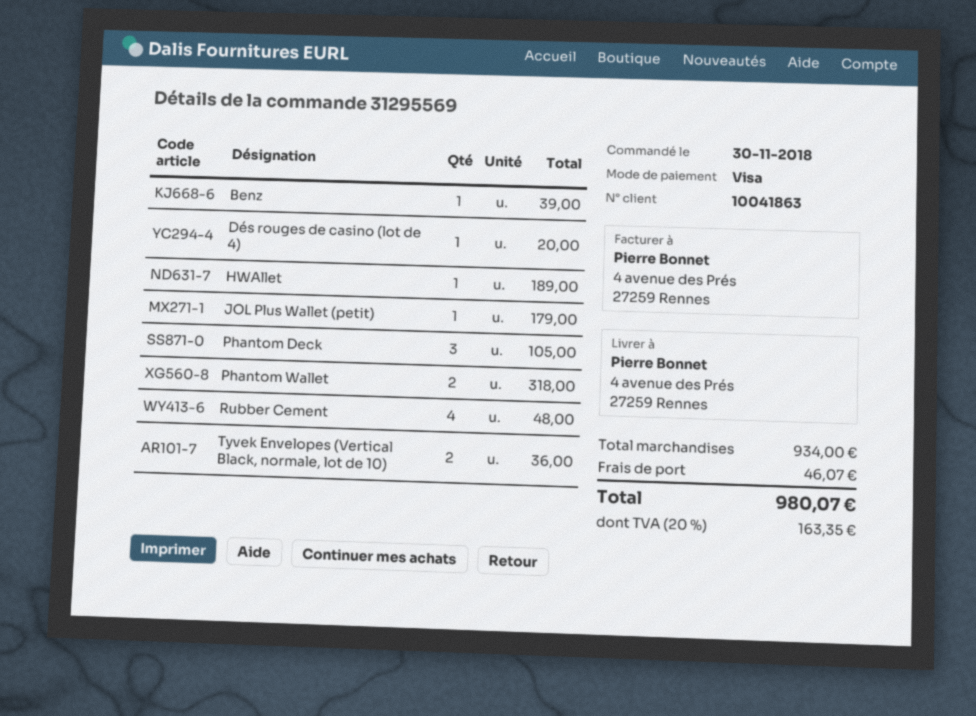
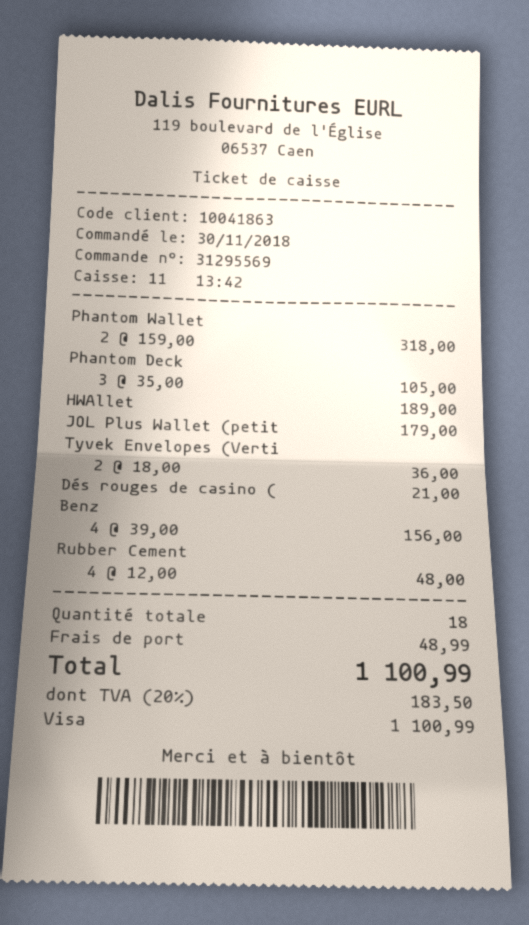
Benz: 1 for 39.00 -> 4 for 156.00
Dés rouges de casino (lot de 4): 1 for 20.00 -> 1 for 21.00
shipping: 46.07 -> 48.99
tax: 20% = 163.35 -> 20% = 183.50
total: 980.07 -> 1100.99

